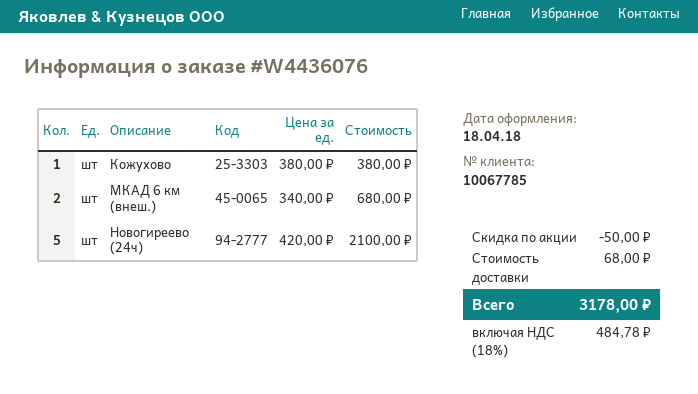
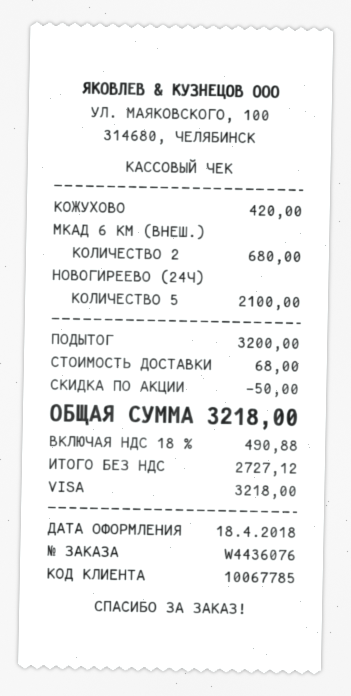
Кожухово: 1 for 380.00 -> 1 for 420.00
tax: 18% = 484.78 -> 18% = 490.88
total: 3178.00 -> 3218.00

